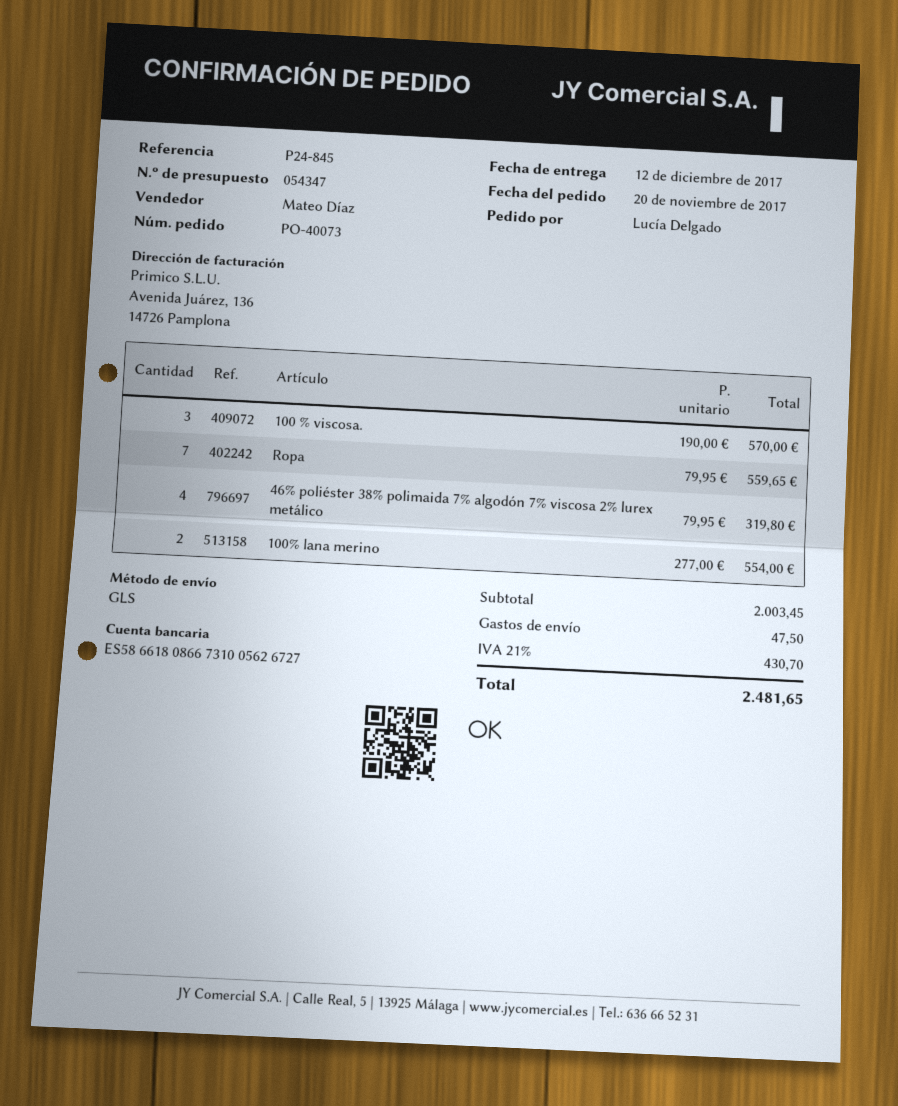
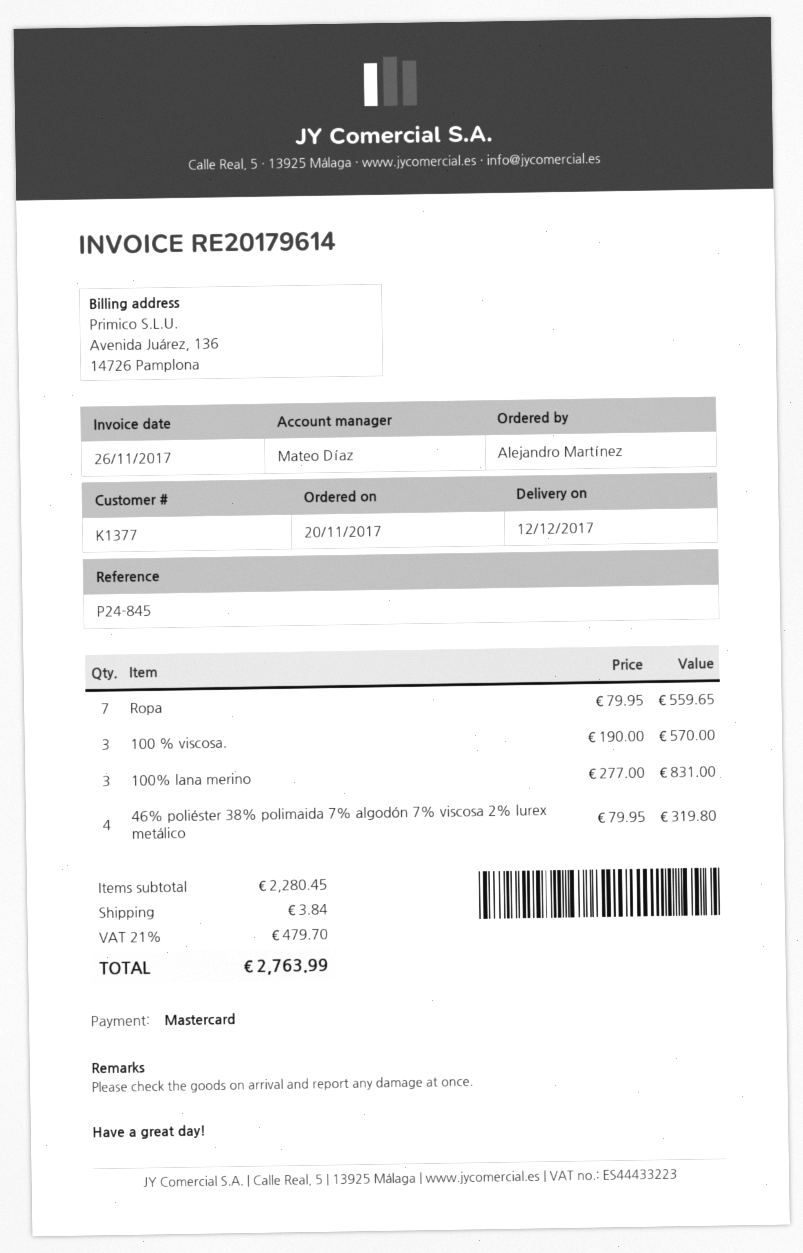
ordered by: Lucía Delgado -> Alejandro Martínez
100% lana merino: 2 x 277.00 = 554.00 -> 3 x 277.00 = 831.00
subtotal: 2003.45 -> 2280.45
shipping: 47.50 -> 3.84
tax: 21% = 430.70 -> 21% = 479.70
total: 2481.65 -> 2763.99

